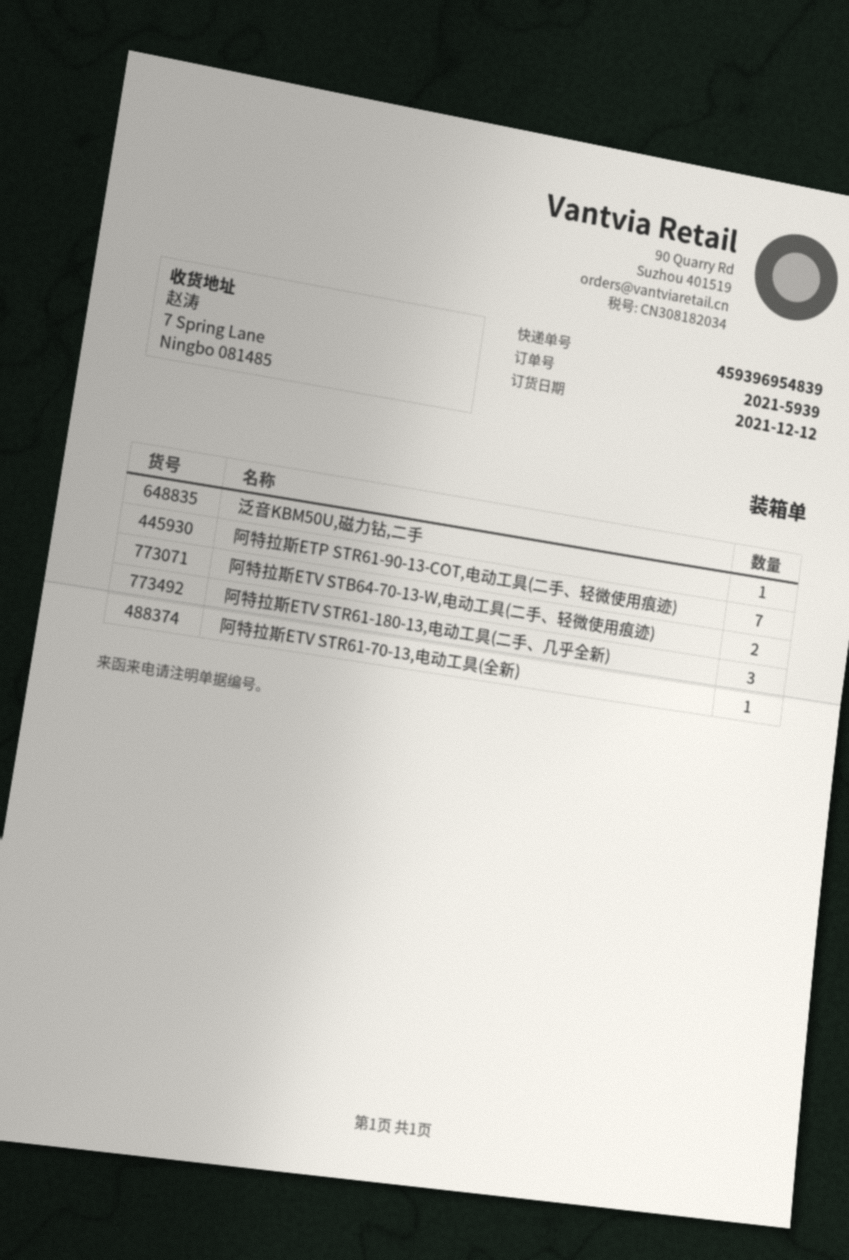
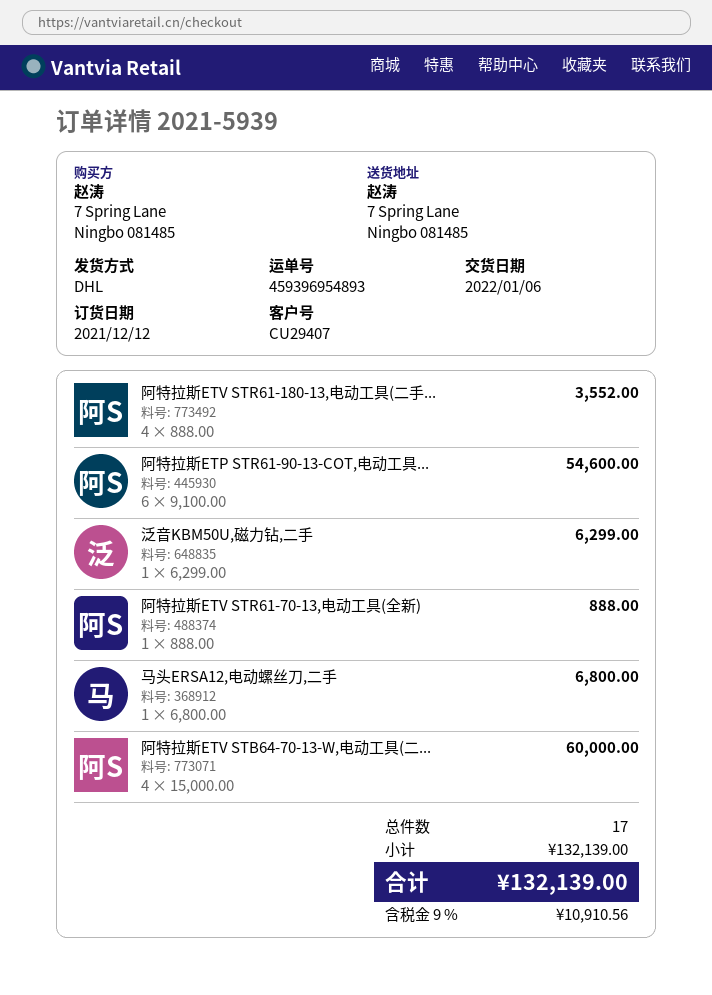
tracking number: 459396954839 -> 459396954893
阿特拉斯ETP STR61-90-13-COT,电动工具(二手、轻微使用痕迹): 7 -> 6
阿特拉斯ETV STB64-70-13-W,电动工具(二手、轻微使用痕迹): 2 -> 4
阿特拉斯ETV STR61-180-13,电动工具(二手、几乎全新): 3 -> 4
马头ERSA12,电动螺丝刀,二手: none -> 1

